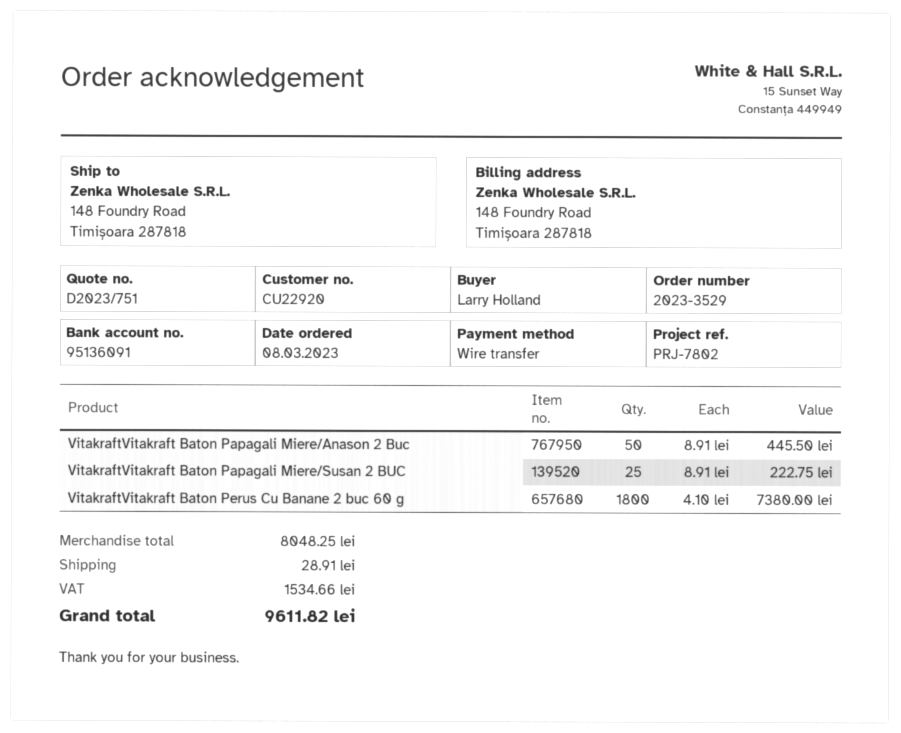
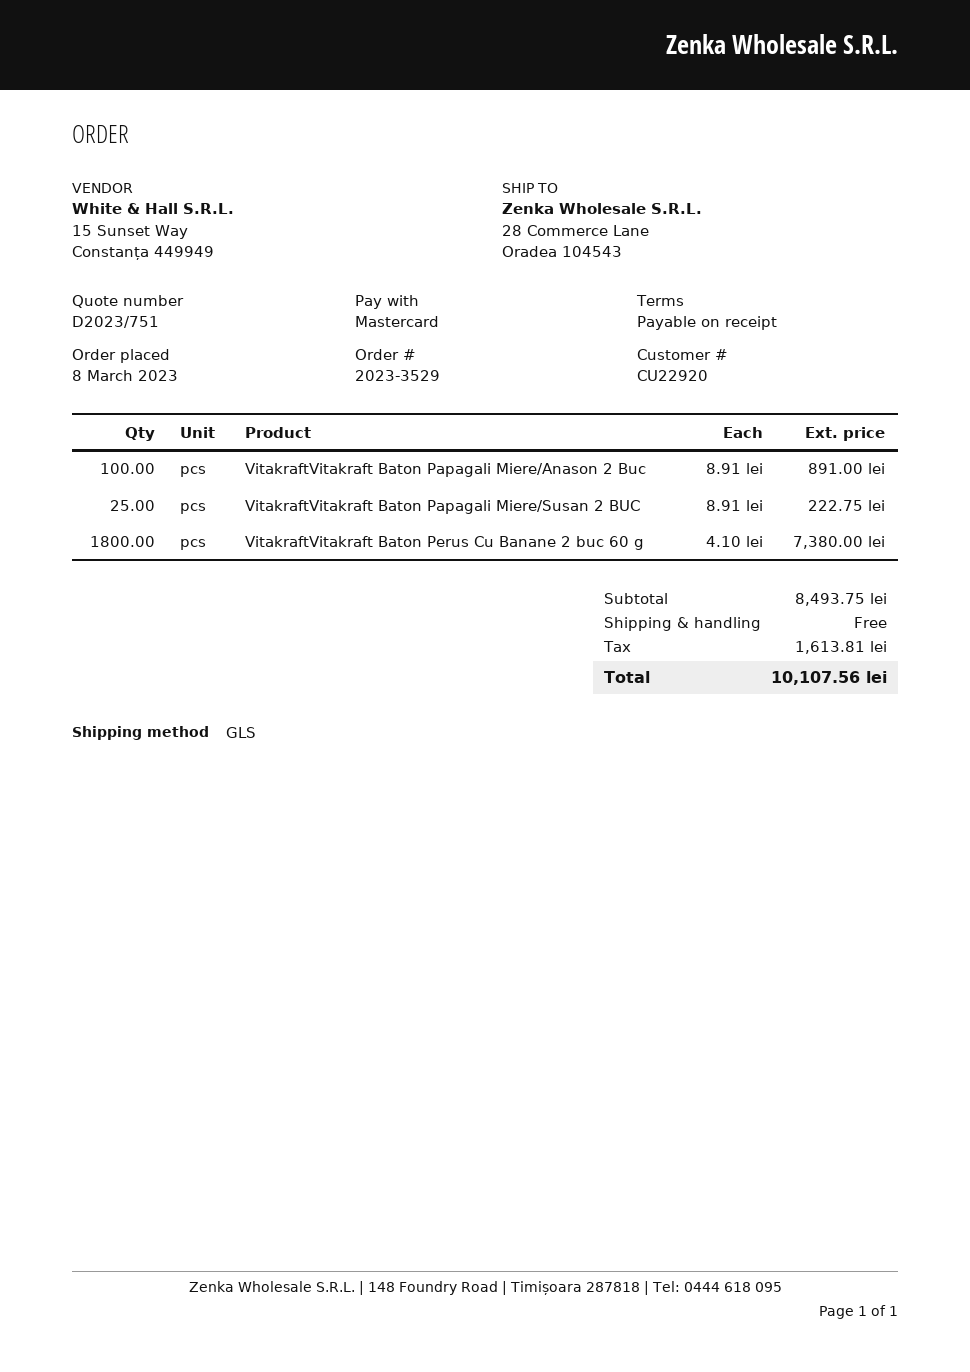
payment method: bank transfer -> Mastercard
ship to: 148 Foundry Road, Timișoara 287818 -> 28 Commerce Lane, Oradea 104543
VitakraftVitakraft Baton Papagali Miere/Anason 2 Buc: 50 x 8.91 = 445.50 -> 100 x 8.91 = 891.00
subtotal: 8048.25 -> 8493.75
shipping: 28.91 -> 0.00
tax: 1534.66 -> 1613.81
total: 9611.82 -> 10107.56

